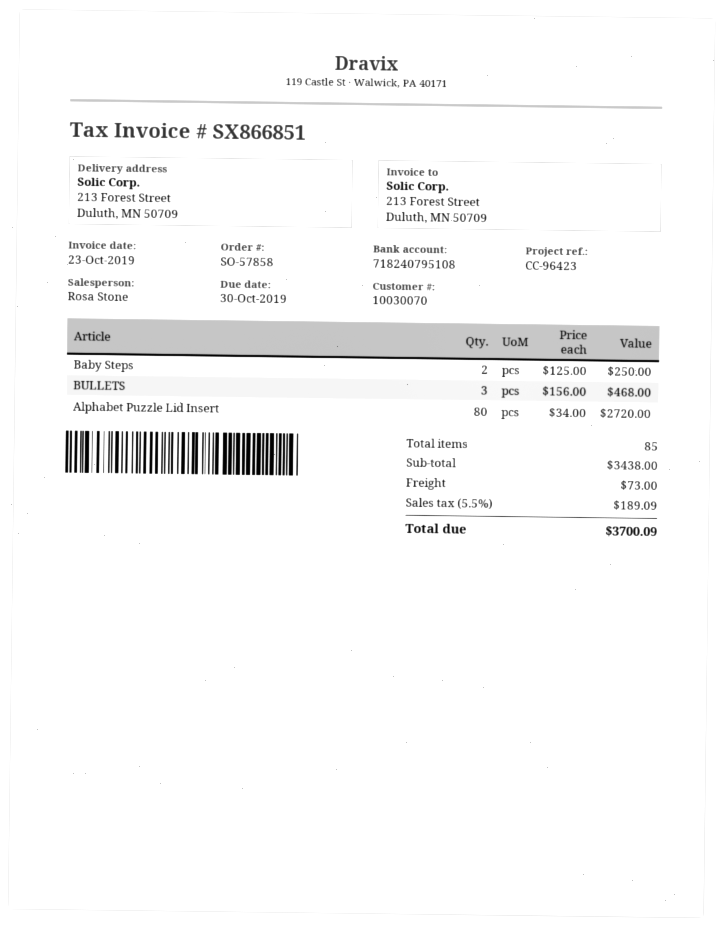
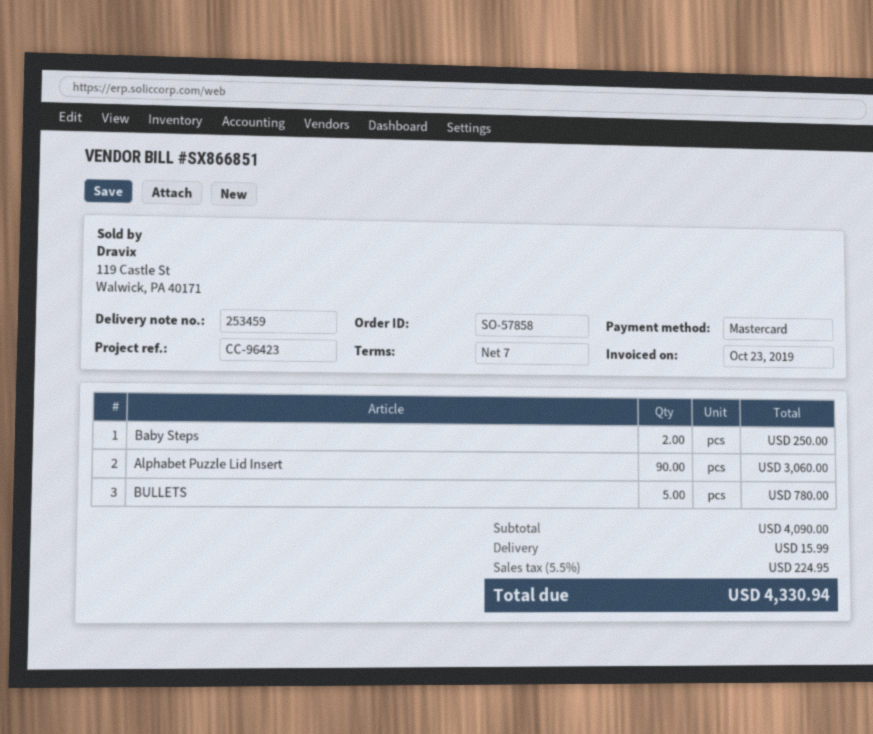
BULLETS: 3 for 468.00 -> 5 for 780.00
Alphabet Puzzle Lid Insert: 80 for 2720.00 -> 90 for 3060.00
subtotal: 3438.00 -> 4090.00
shipping: 73.00 -> 15.99
tax: 5.5% = 189.09 -> 5.5% = 224.95
total: 3700.09 -> 4330.94

